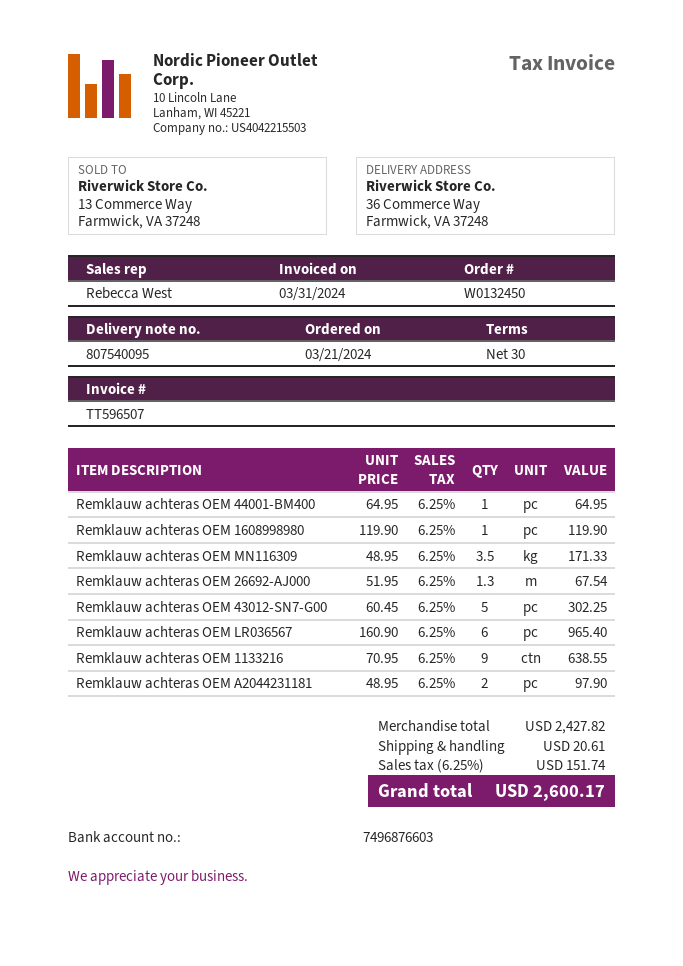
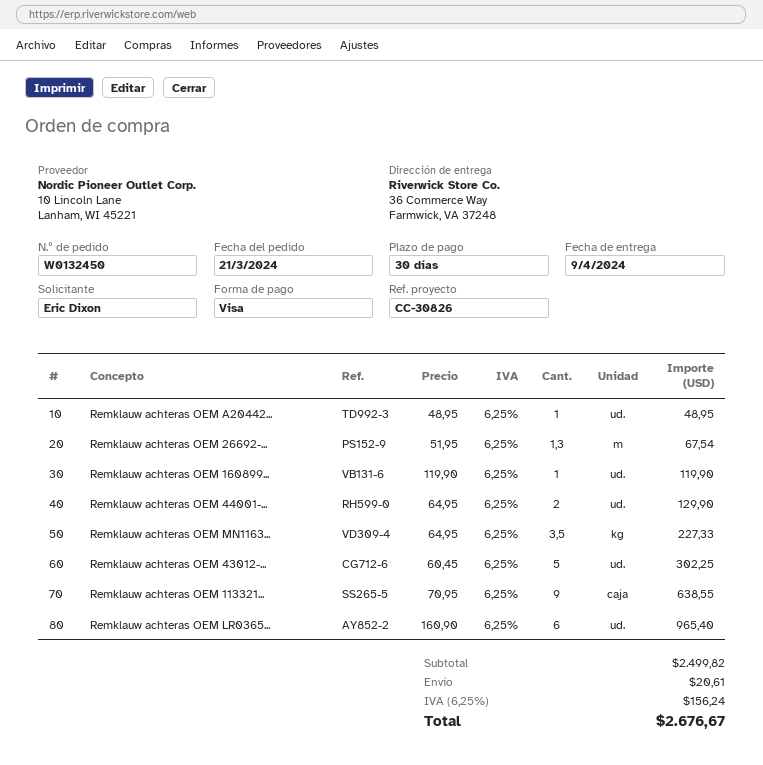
Remklauw achteras OEM 44001-BM400: 1 x 64.95 = 64.95 -> 2 x 64.95 = 129.90
Remklauw achteras OEM MN116309: 3.5 x 48.95 = 171.33 -> 3.5 x 64.95 = 227.33
Remklauw achteras OEM A2044231181: 2 x 48.95 = 97.90 -> 1 x 48.95 = 48.95
subtotal: 2427.82 -> 2499.82
tax: 6.25% = 151.74 -> 6.25% = 156.24
total: 2600.17 -> 2676.67

